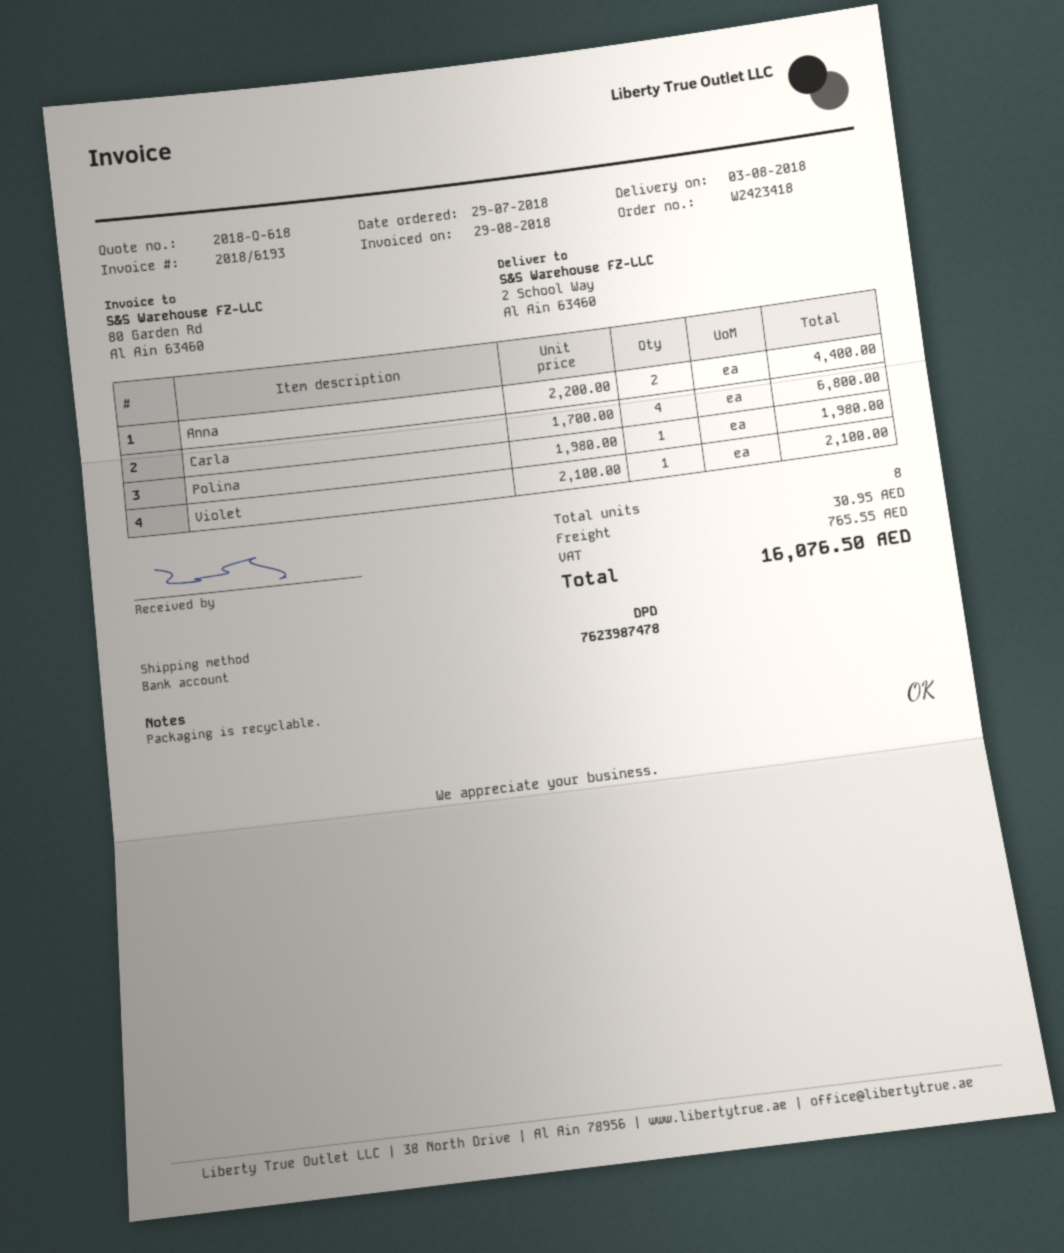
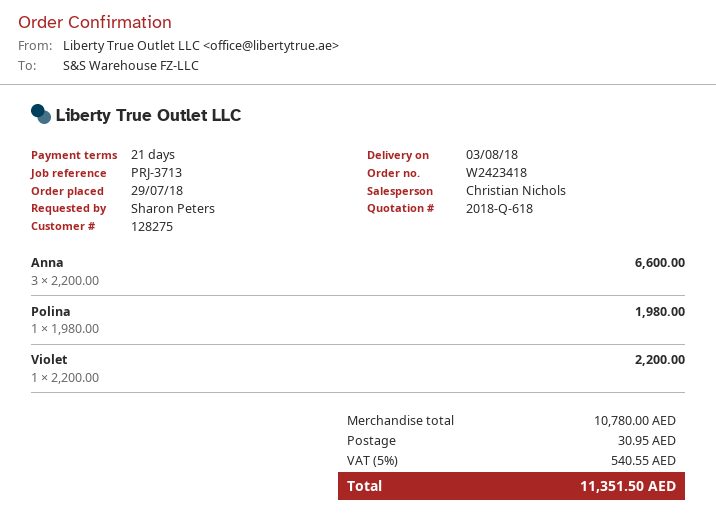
Anna: 2 x 2200.00 = 4400.00 -> 3 x 2200.00 = 6600.00
Carla: 4 x 1700.00 = 6800.00 -> none
Violet: 1 x 2100.00 = 2100.00 -> 1 x 2200.00 = 2200.00
tax: 765.55 -> 540.55
total: 16076.50 -> 11351.50

